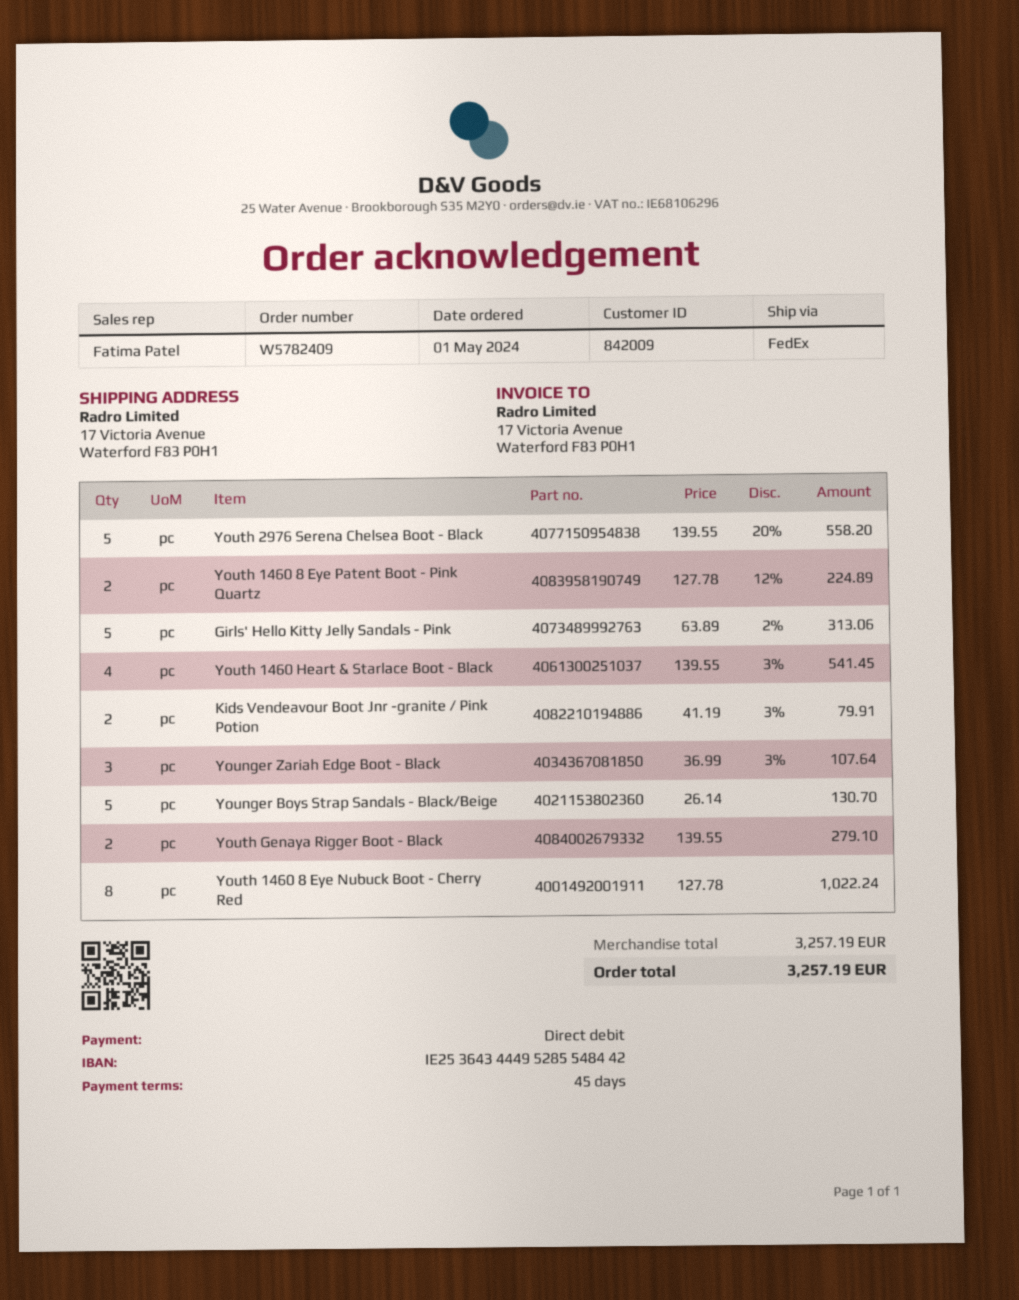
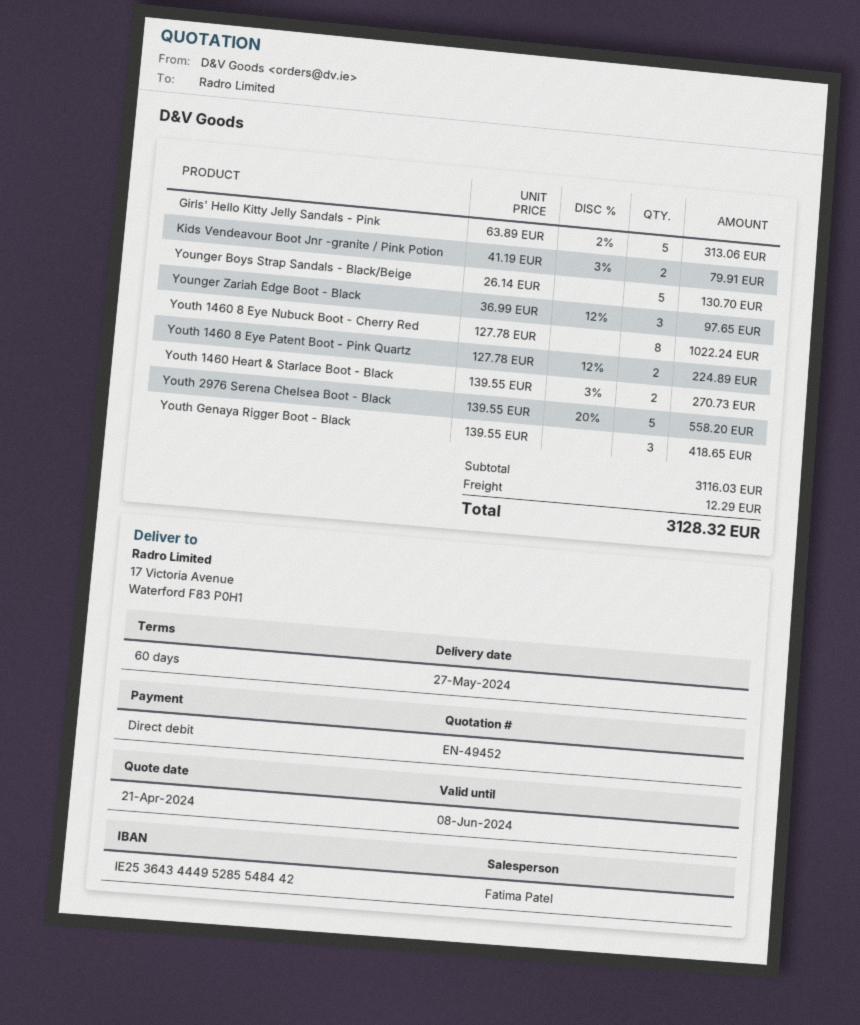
payment terms: 45 days -> 60 days
Youth 1460 Heart & Starlace Boot - Black: 4 x 139.55 - 3% = 541.45 -> 2 x 139.55 - 3% = 270.73
Younger Zariah Edge Boot - Black: 3 x 36.99 - 3% = 107.64 -> 3 x 36.99 - 12% = 97.65
Youth Genaya Rigger Boot - Black: 2 x 139.55 = 279.10 -> 3 x 139.55 = 418.65
subtotal: 3257.19 -> 3116.03
shipping: none -> 12.29
total: 3257.19 -> 3128.32

